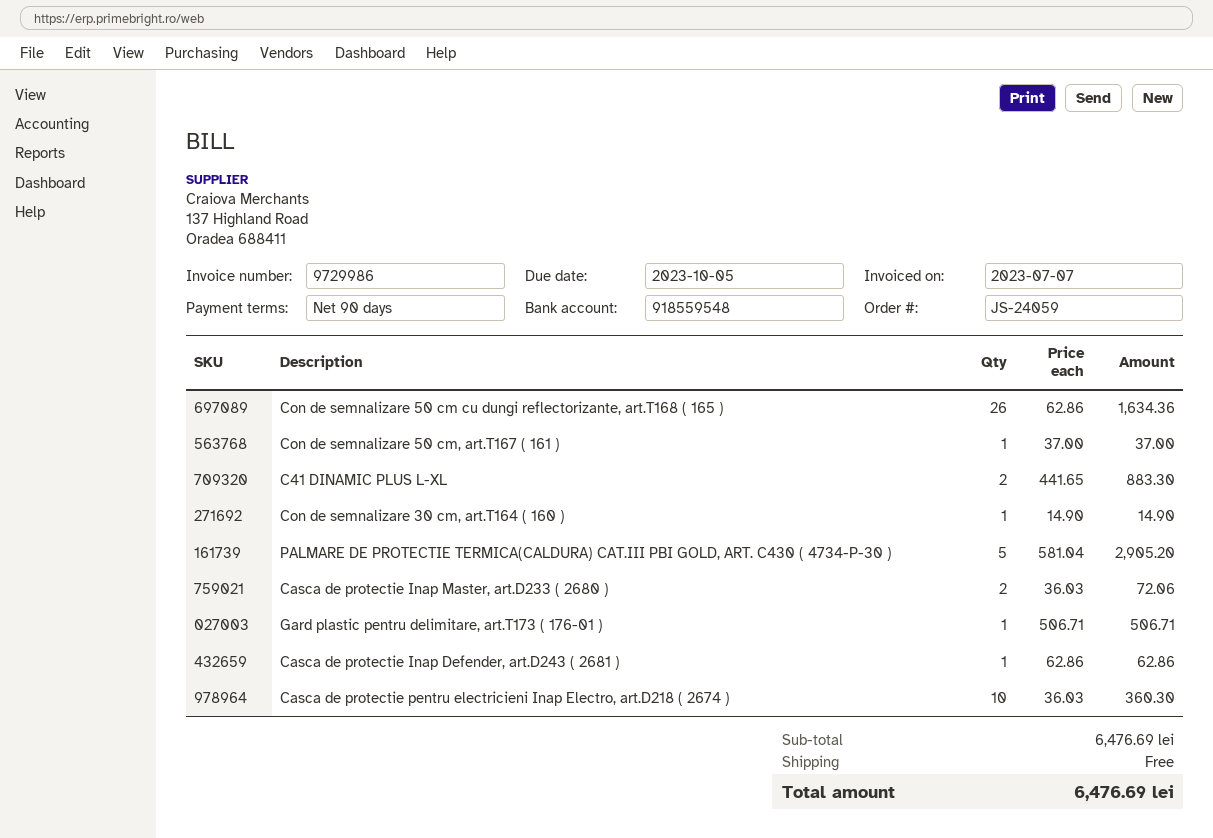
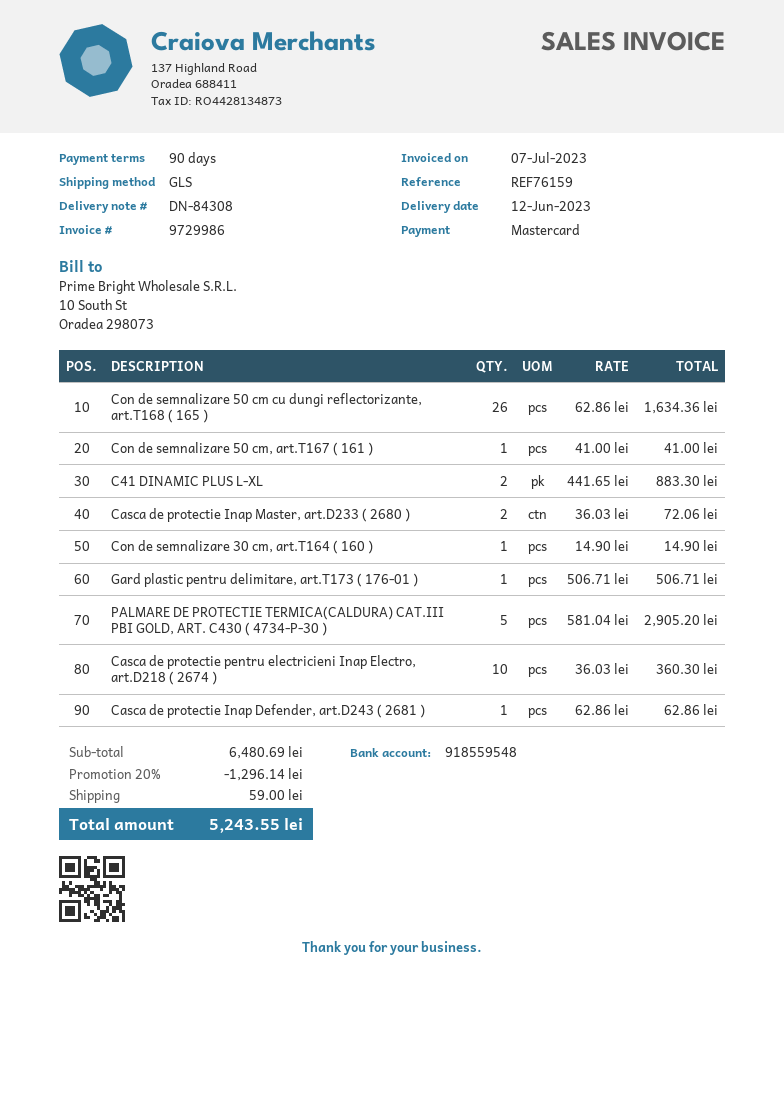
Con de semnalizare 50 cm, art.T167 ( 161 ): 1 x 37.00 = 37.00 -> 1 x 41.00 = 41.00
subtotal: 6476.69 -> 6480.69
discount: none -> 20% = 1296.14
shipping: 0.00 -> 59.00
total: 6476.69 -> 5243.55

